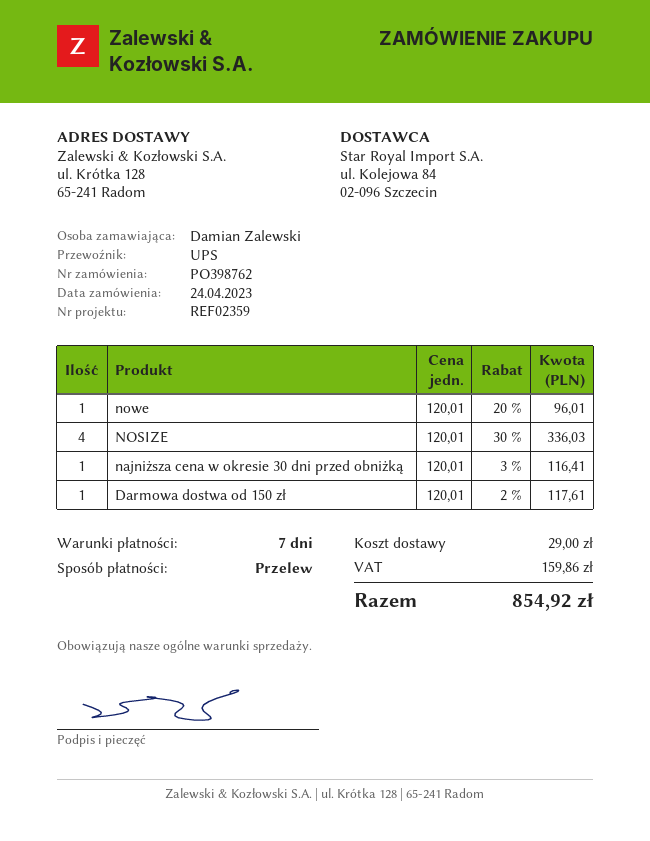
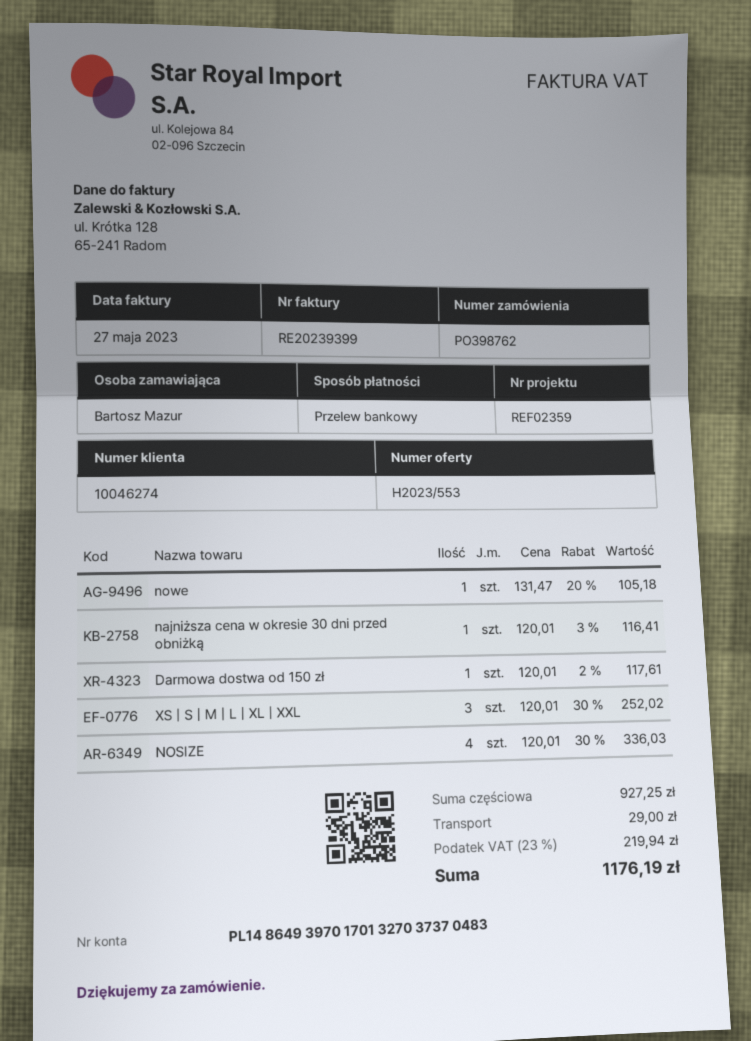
ordered by: Damian Zalewski -> Bartosz Mazur
nowe: 1 x 120.01 - 20% = 96.01 -> 1 x 131.47 - 20% = 105.18
XS | S | M | L | XL | XXL: none -> 3 x 120.01 - 30% = 252.02
tax: 159.86 -> 219.94
total: 854.92 -> 1176.19

